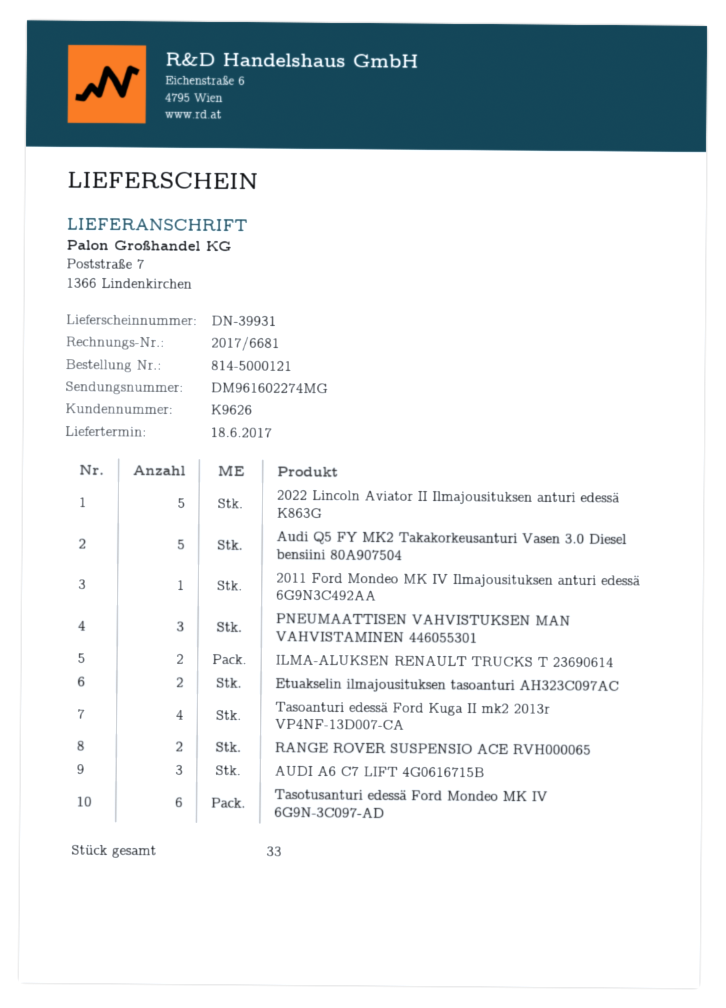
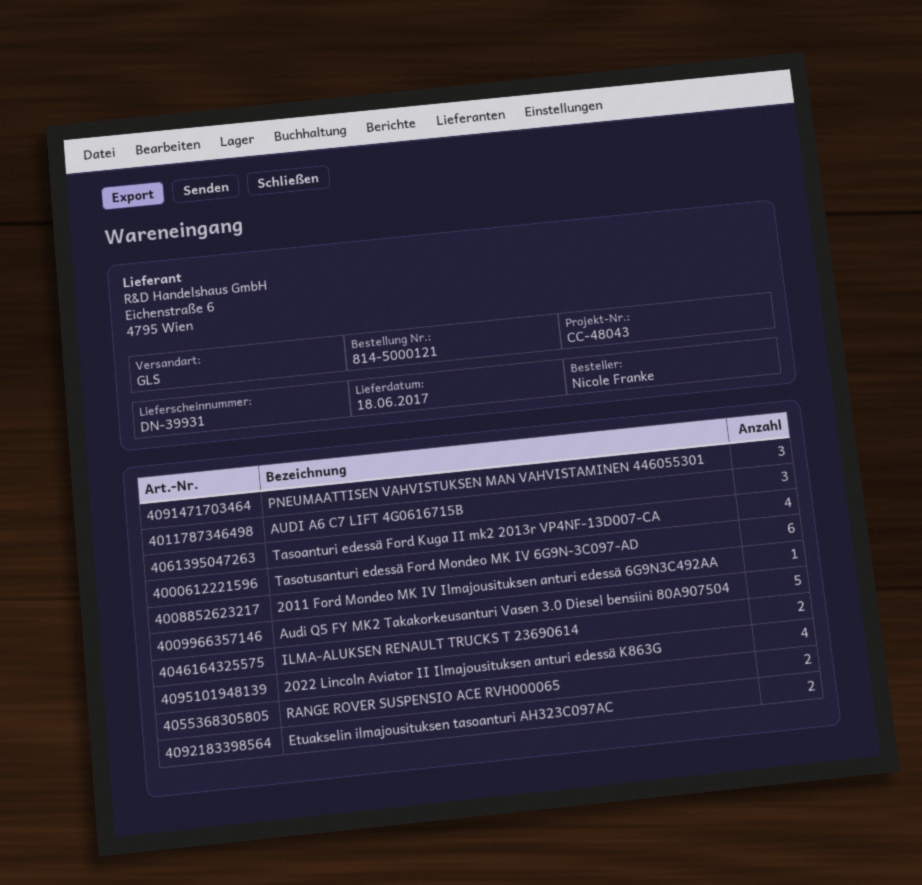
2022 Lincoln Aviator II Ilmajousituksen anturi edessä K863G: 5 -> 4

